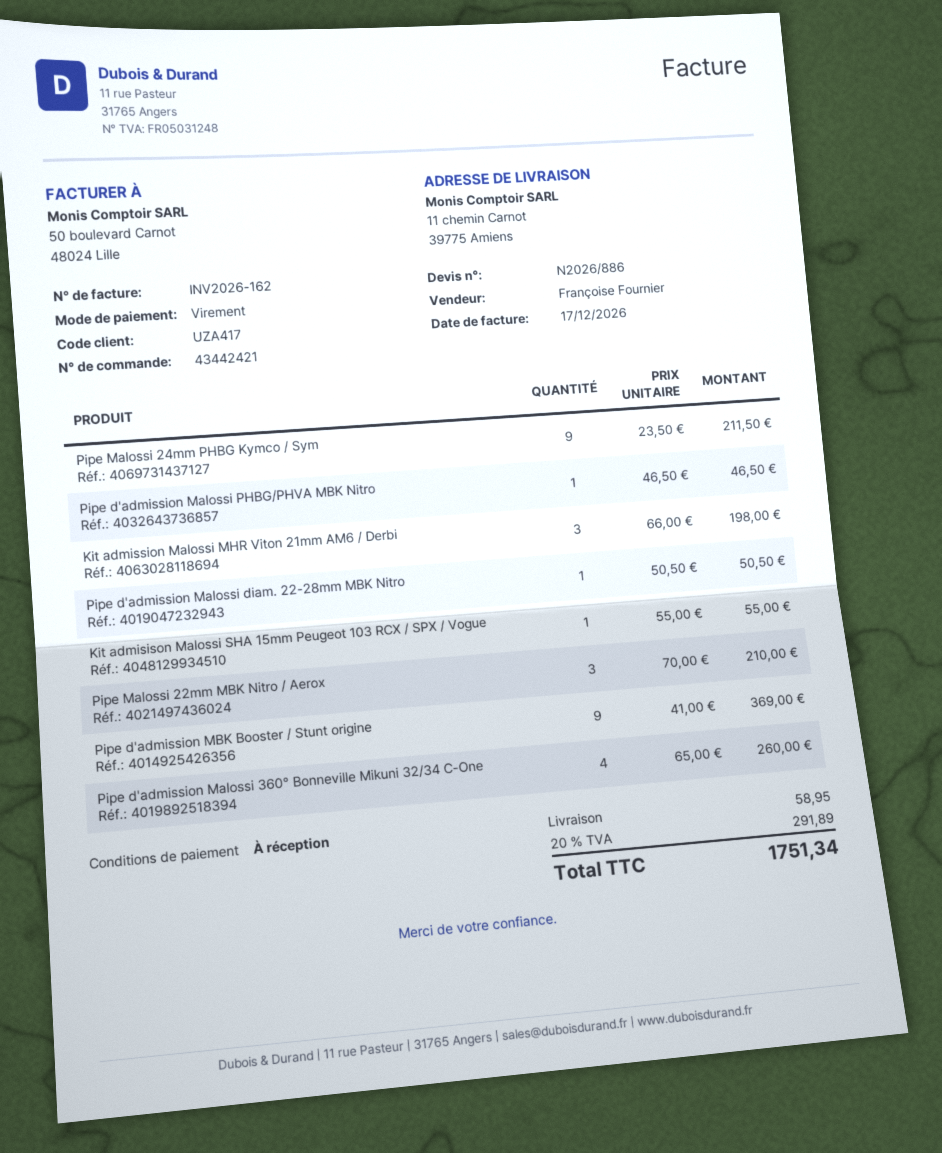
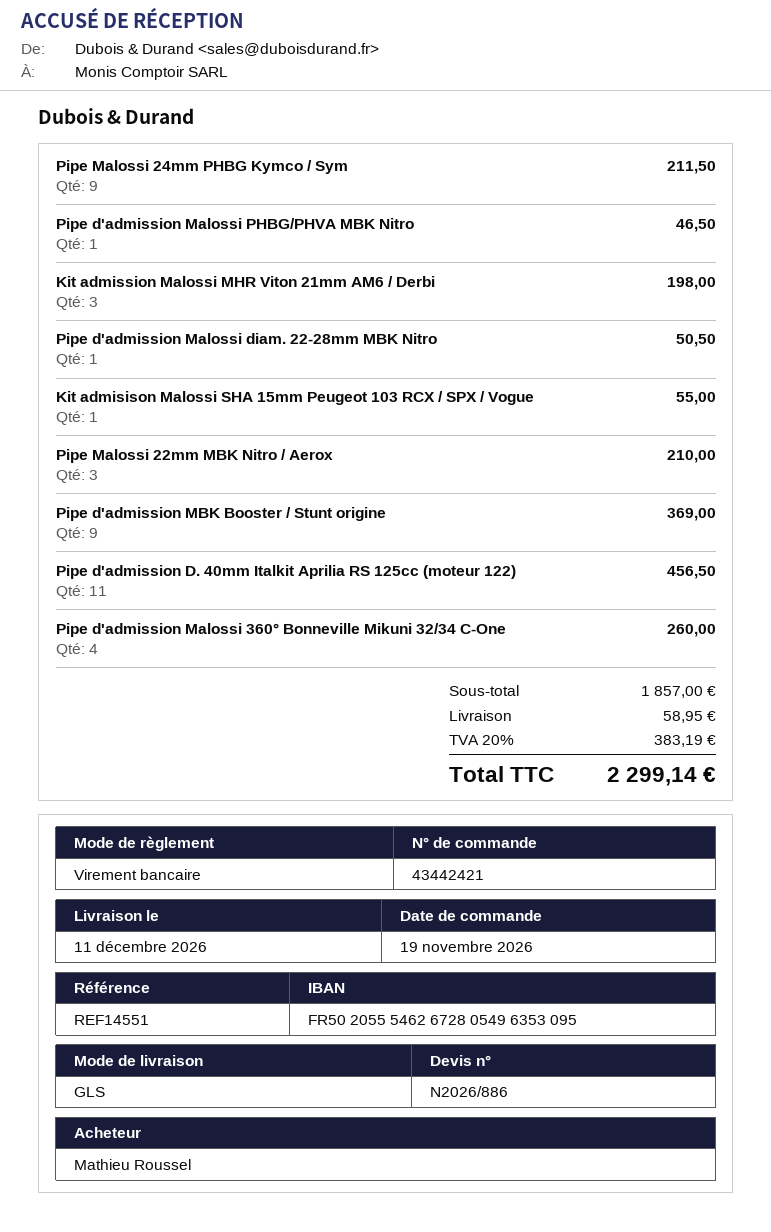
Pipe d'admission D. 40mm Italkit Aprilia RS 125cc (moteur 122): none -> 11 for 456.50
tax: 20% = 291.89 -> 20% = 383.19
total: 1751.34 -> 2299.14

